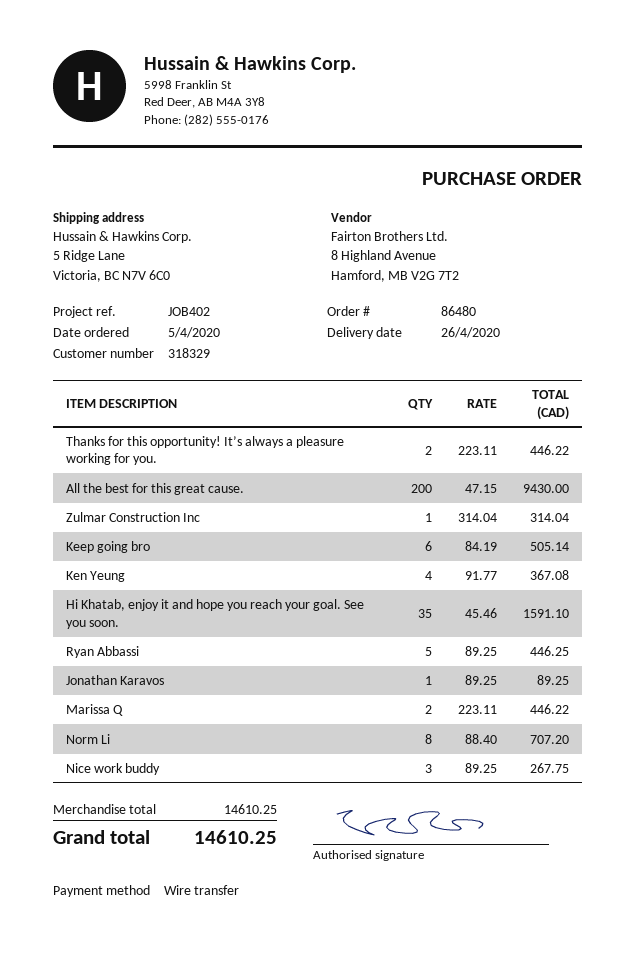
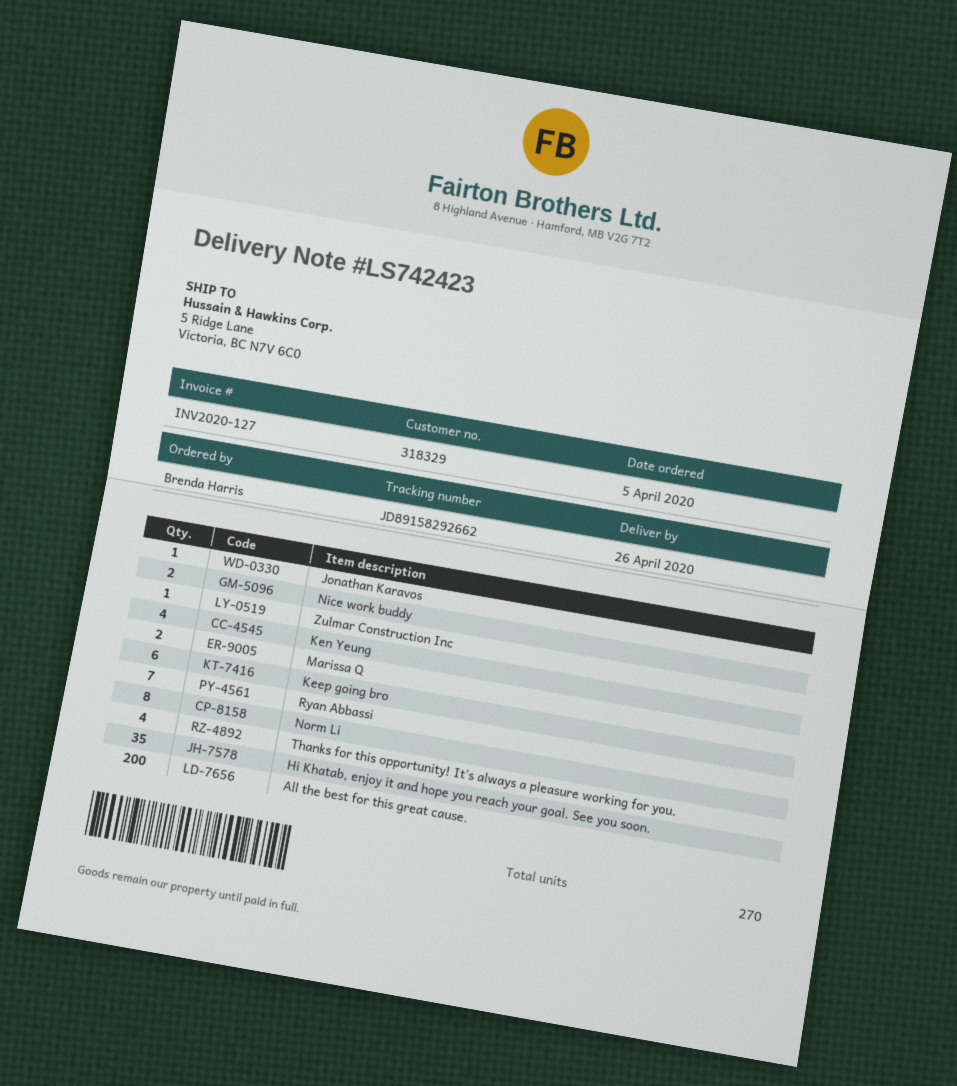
Thanks for this opportunity! It’s always a pleasure working for you.: 2 -> 4
Ryan Abbassi: 5 -> 7
Nice work buddy: 3 -> 2

